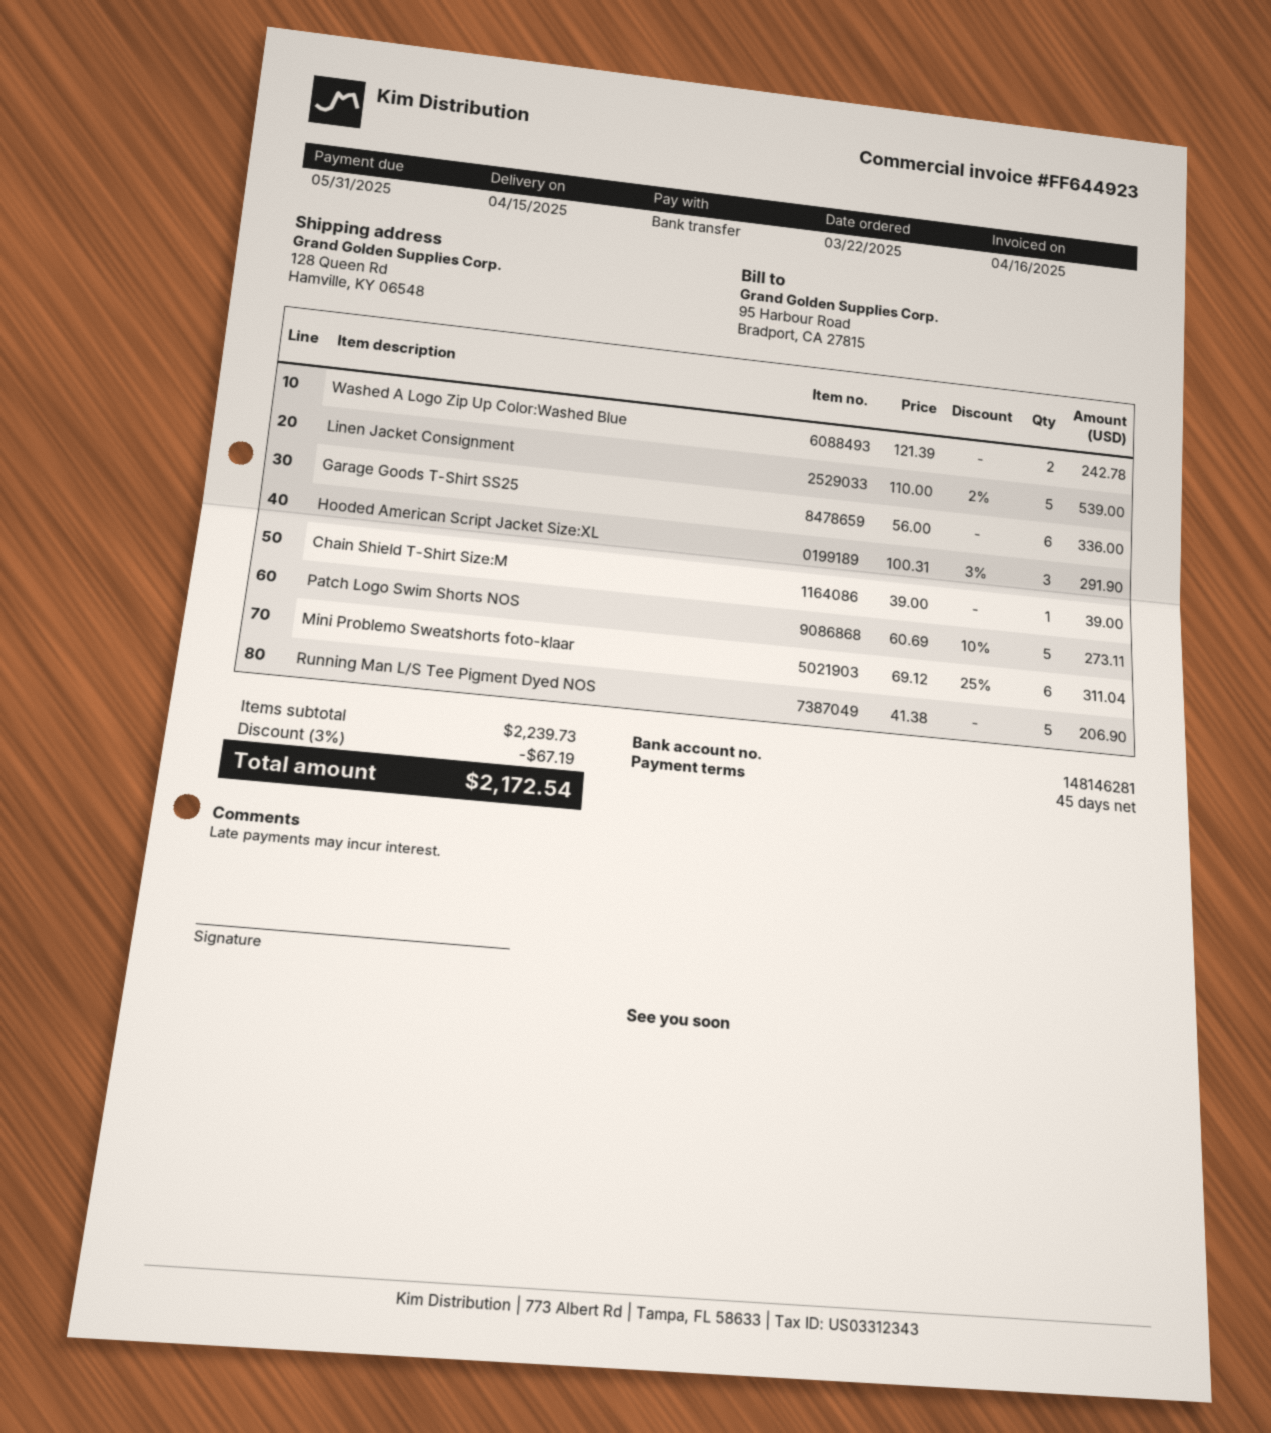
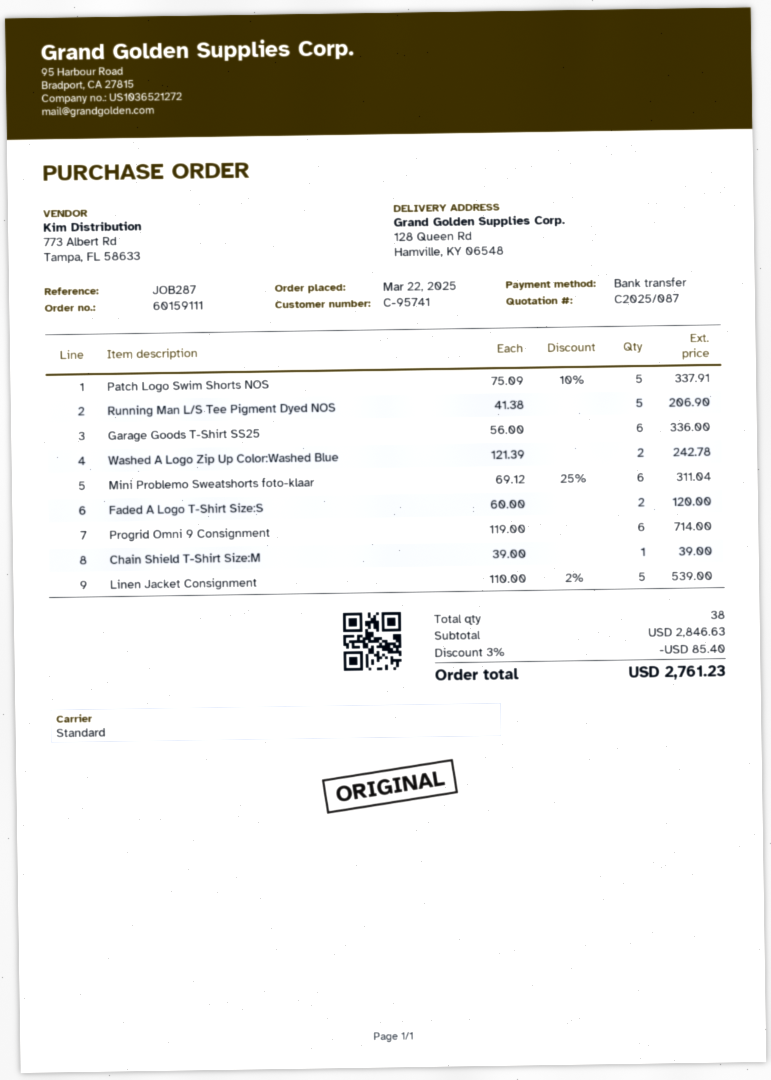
Hooded American Script Jacket Size:XL: 3 x 100.31 - 3% = 291.90 -> none
Patch Logo Swim Shorts NOS: 5 x 60.69 - 10% = 273.11 -> 5 x 75.09 - 10% = 337.91
Faded A Logo T-Shirt Size:S: none -> 2 x 60.00 = 120.00
Progrid Omni 9 Consignment: none -> 6 x 119.00 = 714.00
subtotal: 2239.73 -> 2846.63
discount: 3% = 67.19 -> 3% = 85.40
total: 2172.54 -> 2761.23

